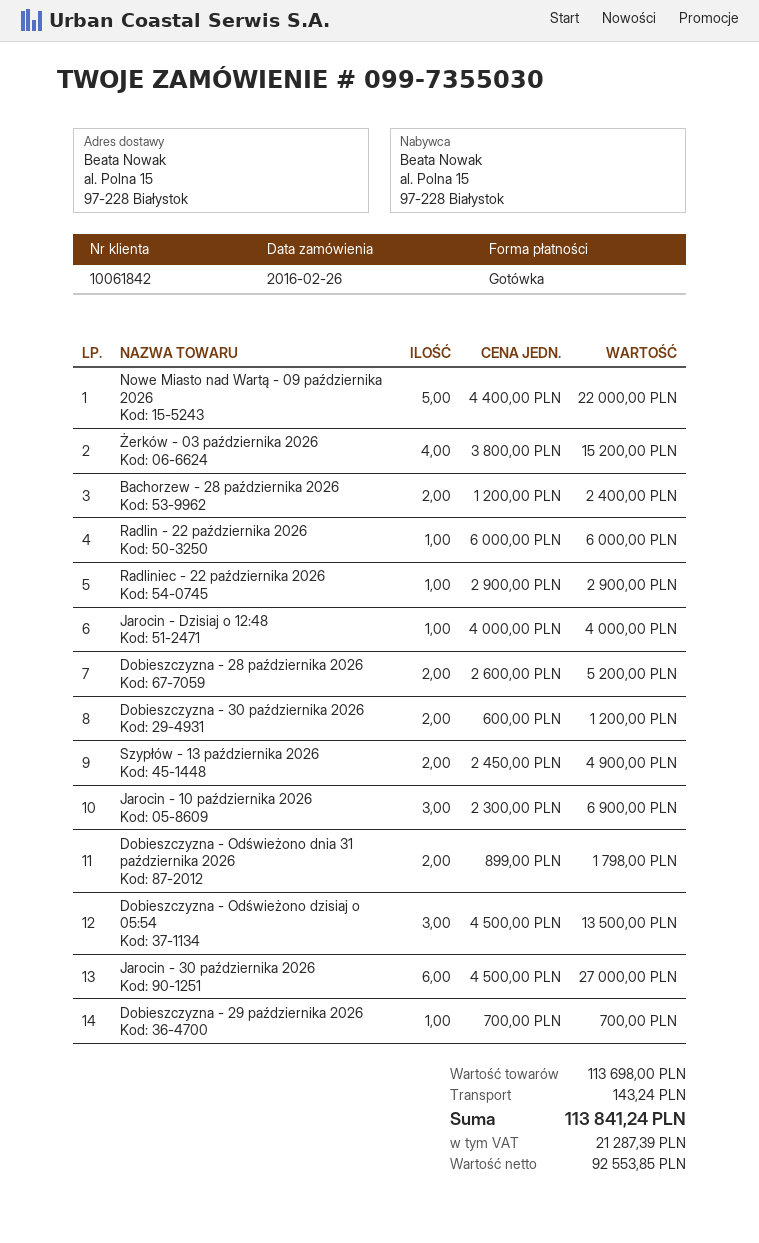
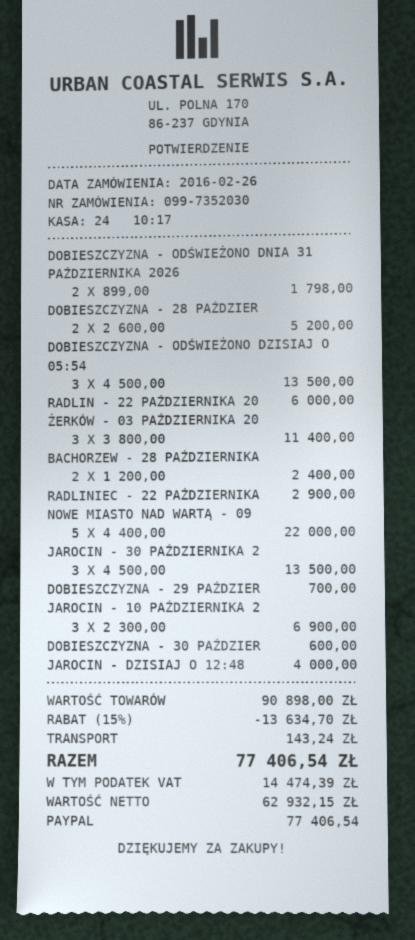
order number: 099-7355030 -> 099-7352030
payment method: cash -> PayPal
Żerków - 03 października 2026: 4 x 3800.00 = 15200.00 -> 3 x 3800.00 = 11400.00
Dobieszczyzna - 30 października 2026: 2 x 600.00 = 1200.00 -> 1 x 600.00 = 600.00
Szypłów - 13 października 2026: 2 x 2450.00 = 4900.00 -> none
Jarocin - 30 października 2026: 6 x 4500.00 = 27000.00 -> 3 x 4500.00 = 13500.00
subtotal: 113698.00 -> 90898.00
discount: none -> 15% = 13634.70
net: 92553.85 -> 62932.15
tax: 21287.39 -> 14474.39
total: 113841.24 -> 77406.54

